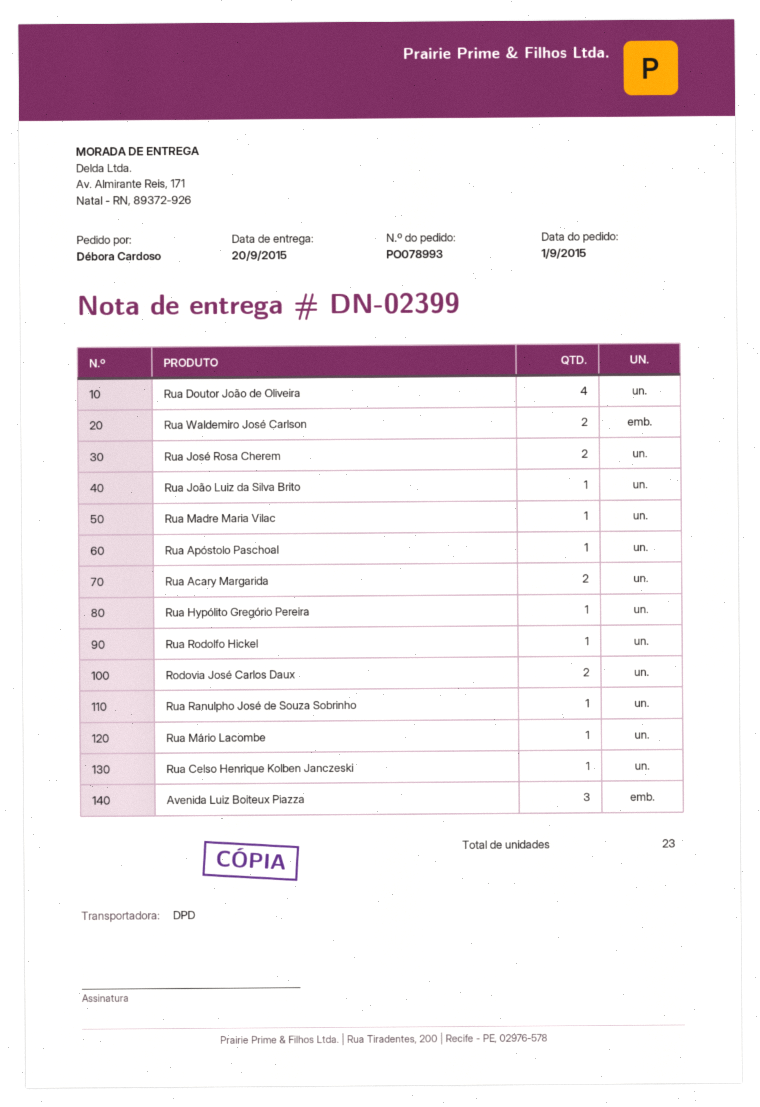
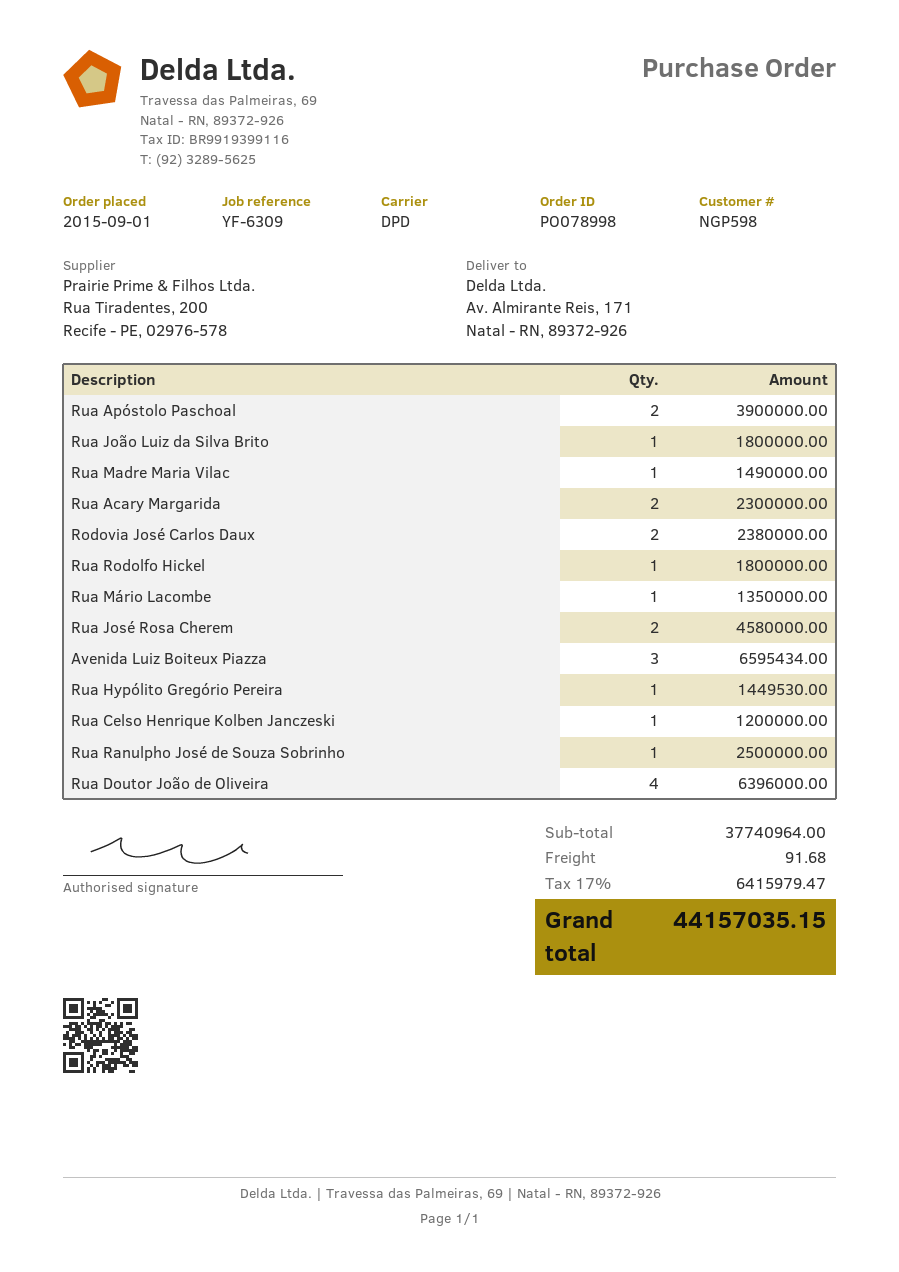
order number: PO078993 -> PO078998
Rua Waldemiro José Carlson: 2 -> none
Rua Apóstolo Paschoal: 1 -> 2

